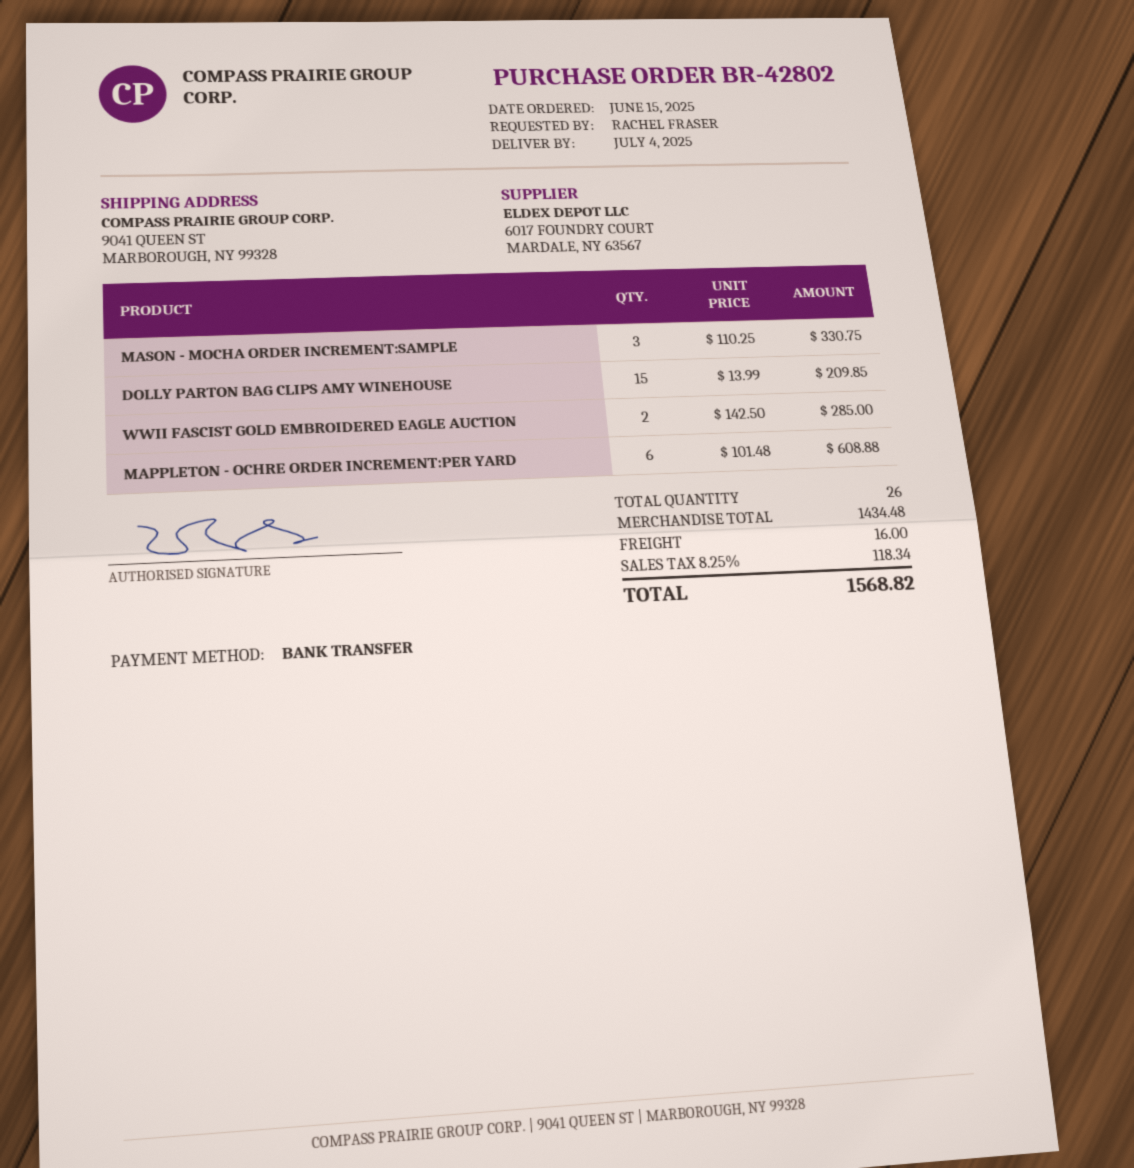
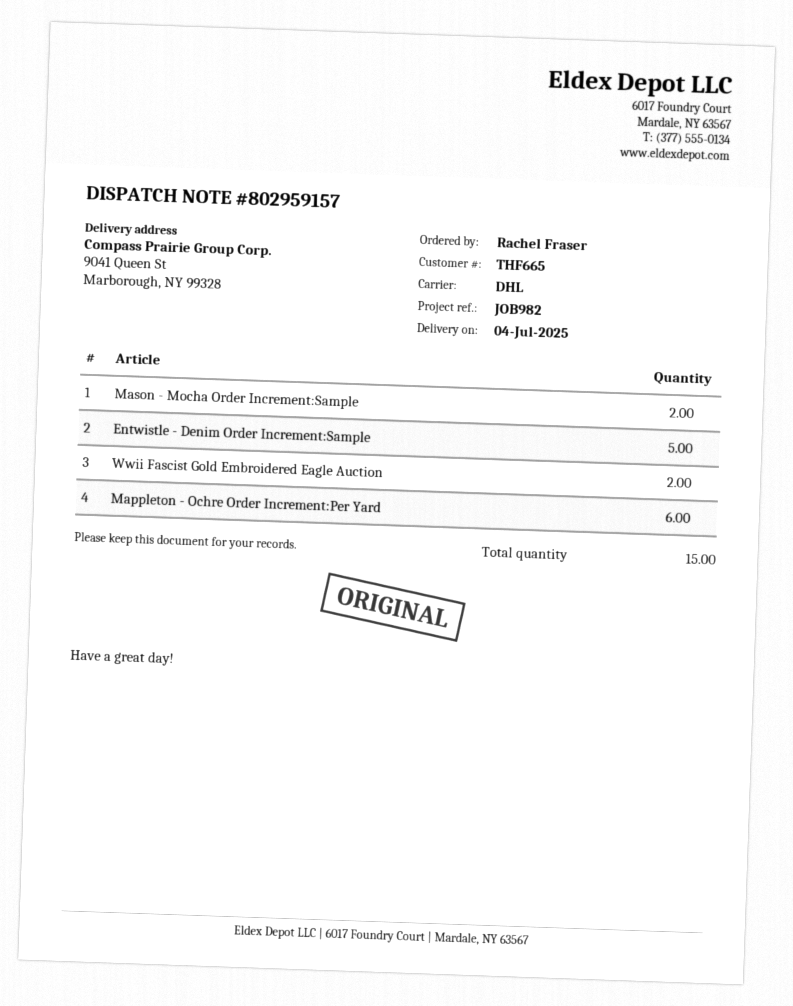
MASON - MOCHA ORDER INCREMENT:SAMPLE: 3 -> 2
DOLLY PARTON BAG CLIPS AMY WINEHOUSE: 15 -> none
Entwistle - Denim Order Increment:Sample: none -> 5
total quantity: 26 -> 15

